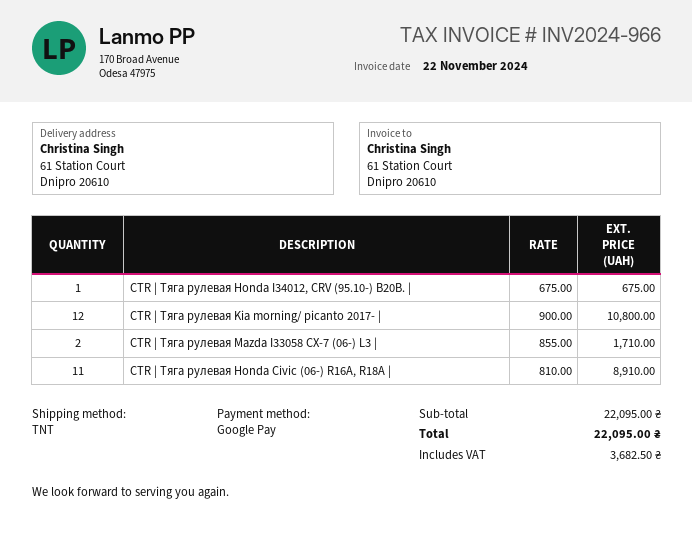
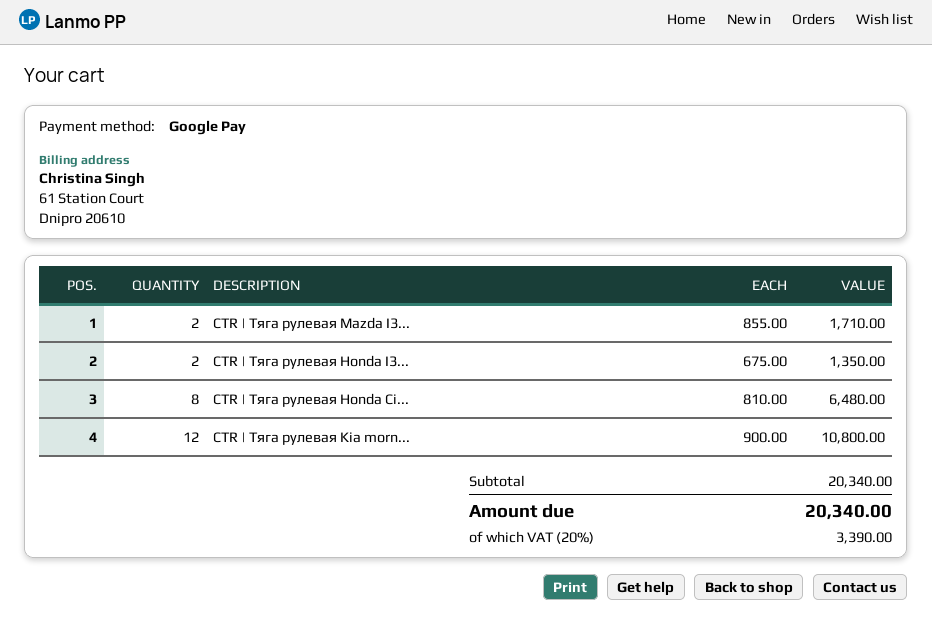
CTR | Тяга рулевая Honda I34012, CRV (95.10-) B20B. |: 1 x 675.00 = 675.00 -> 2 x 675.00 = 1350.00
CTR | Тяга рулевая Honda Civic (06-) R16A, R18A |: 11 x 810.00 = 8910.00 -> 8 x 810.00 = 6480.00
subtotal: 22095.00 -> 20340.00
tax: 3682.50 -> 3390.00
total: 22095.00 -> 20340.00

